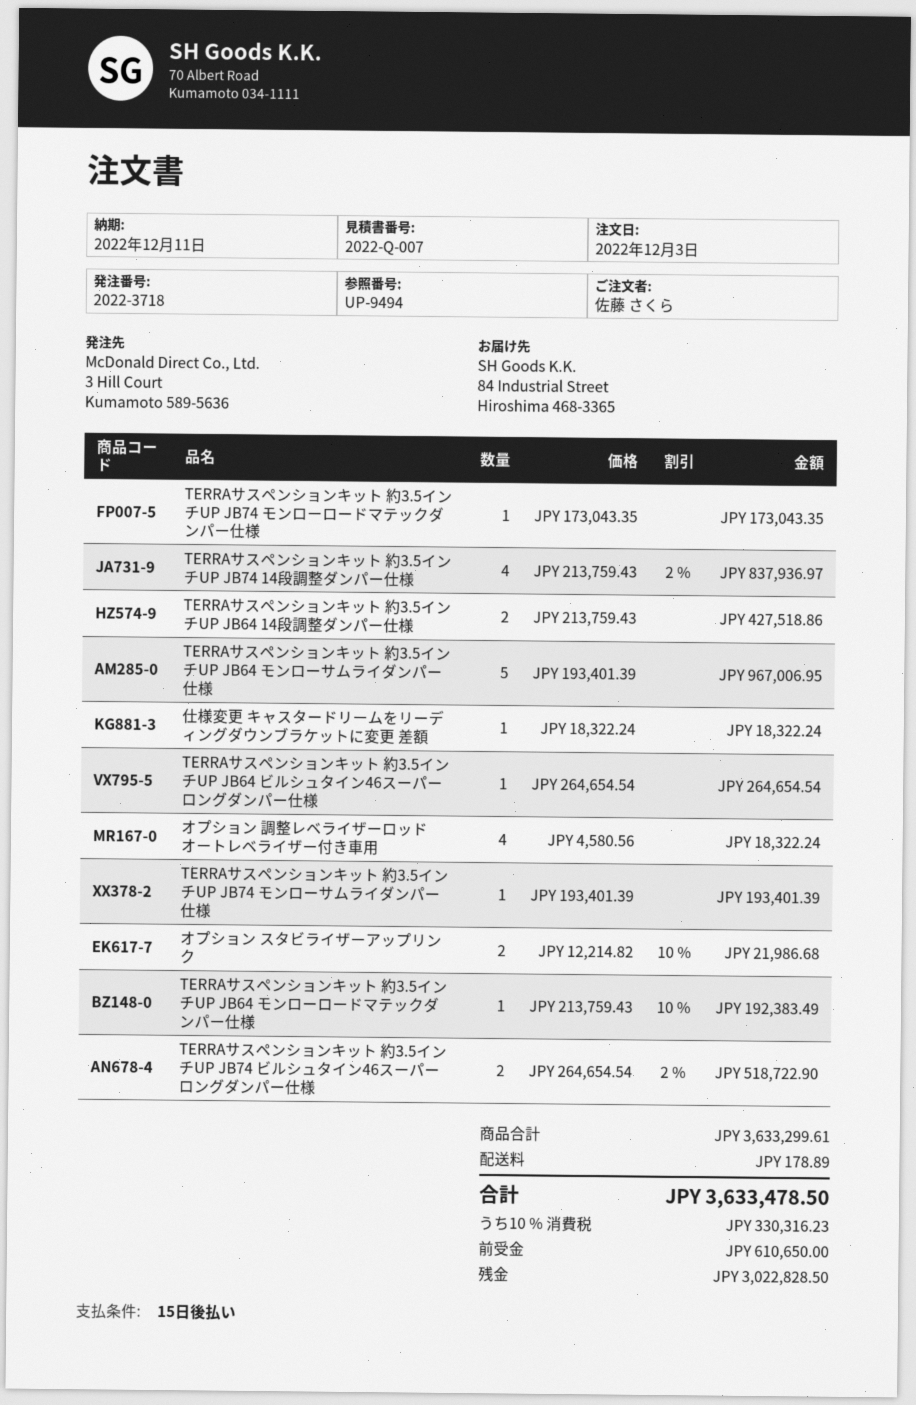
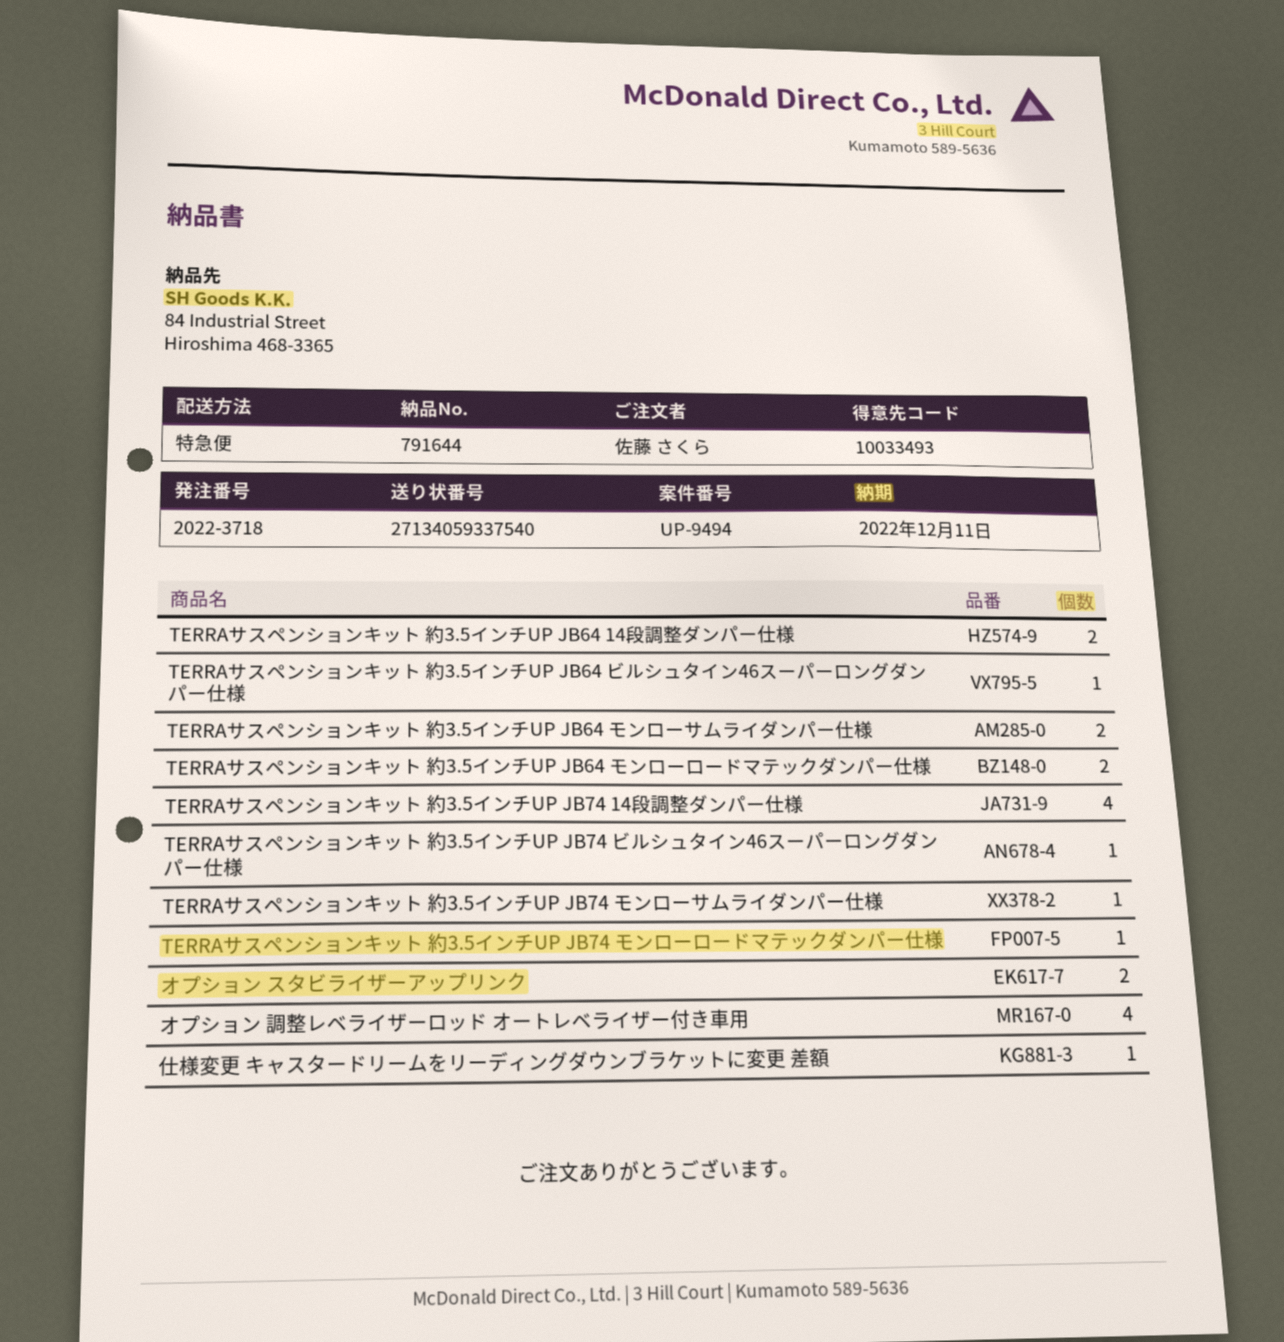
TERRAサスペンションキット 約3.5インチUP JB64 モンローサムライダンパー仕様: 5 -> 2
TERRAサスペンションキット 約3.5インチUP JB64 モンローロードマテックダンパー仕様: 1 -> 2
TERRAサスペンションキット 約3.5インチUP JB74 ビルシュタイン46スーパーロングダンパー仕様: 2 -> 1

